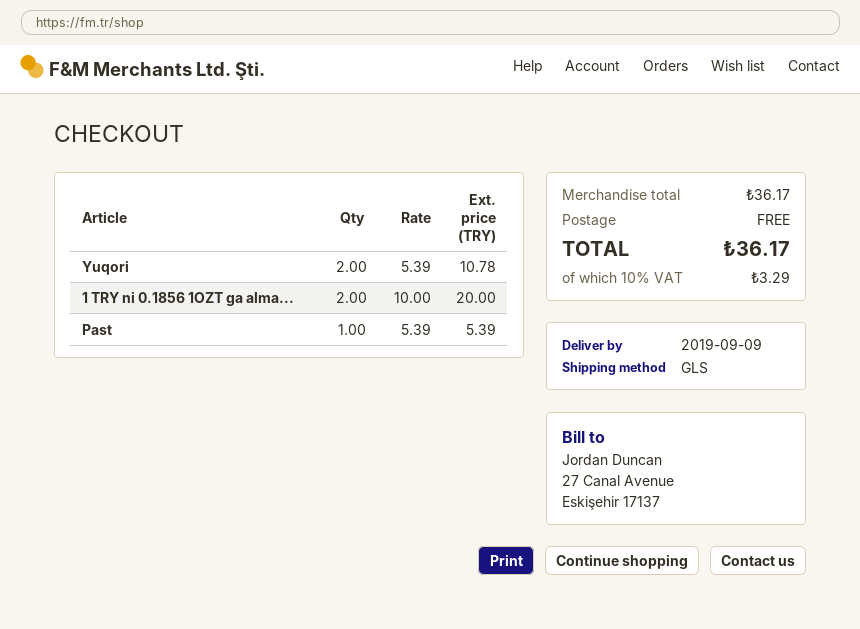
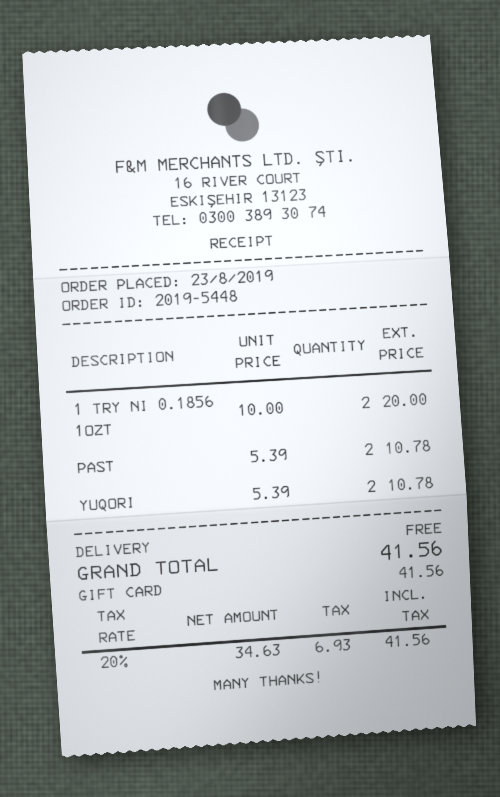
Past: 1 x 5.39 = 5.39 -> 2 x 5.39 = 10.78
tax: 10% = 3.29 -> 20% = 6.93
total: 36.17 -> 41.56

